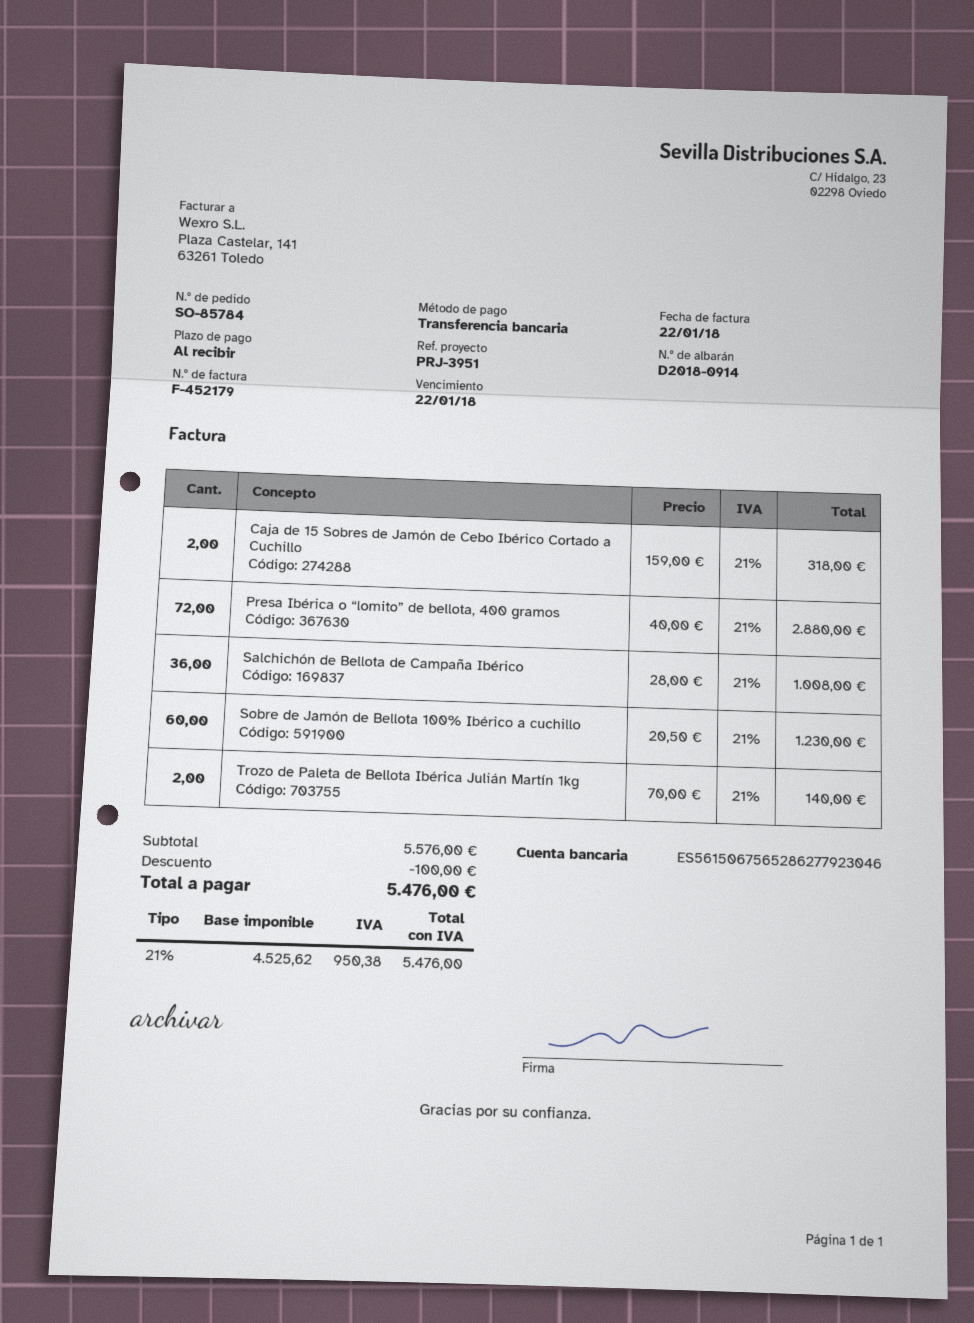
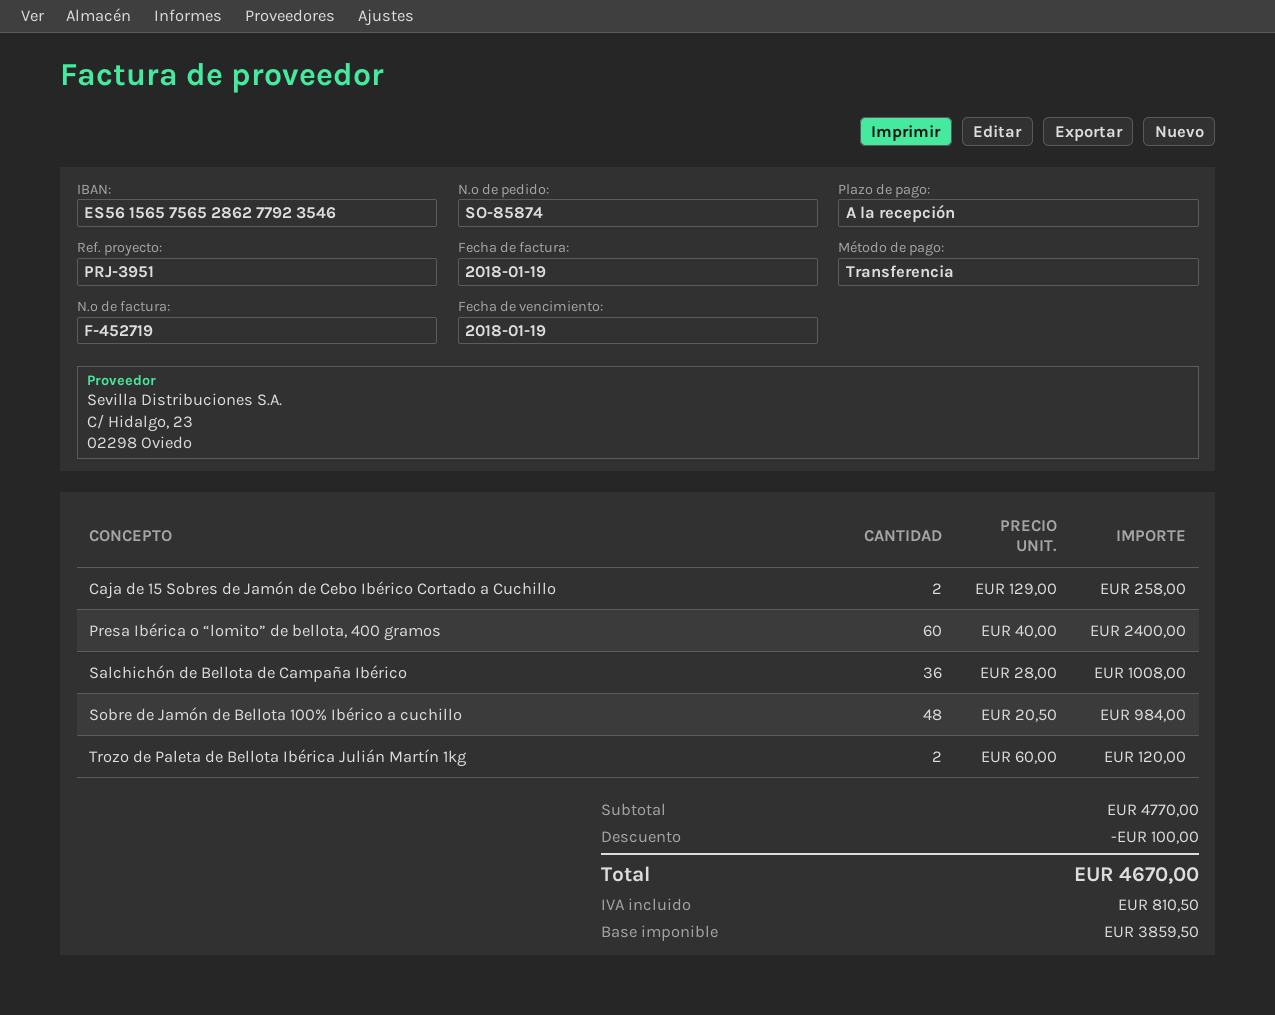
order number: SO-85784 -> SO-85874
invoice number: F-452179 -> F-452719
invoice date: 2018-01-22 -> 2018-01-19
due date: 2018-01-22 -> 2018-01-19
bank account: ES5615067565286277923046 -> ES5615657565286277923546
Caja de 15 Sobres de Jamón de Cebo Ibérico Cortado a Cuchillo: 2 x 159.00 = 318.00 -> 2 x 129.00 = 258.00
Presa Ibérica o “lomito” de bellota, 400 gramos: 72 x 40.00 = 2880.00 -> 60 x 40.00 = 2400.00
Sobre de Jamón de Bellota 100% Ibérico a cuchillo: 60 x 20.50 = 1230.00 -> 48 x 20.50 = 984.00
Trozo de Paleta de Bellota Ibérica Julián Martín 1kg: 2 x 70.00 = 140.00 -> 2 x 60.00 = 120.00
subtotal: 5576.00 -> 4770.00
net: 4525.62 -> 3859.50
tax: 950.38 -> 810.50
total: 5476.00 -> 4670.00

